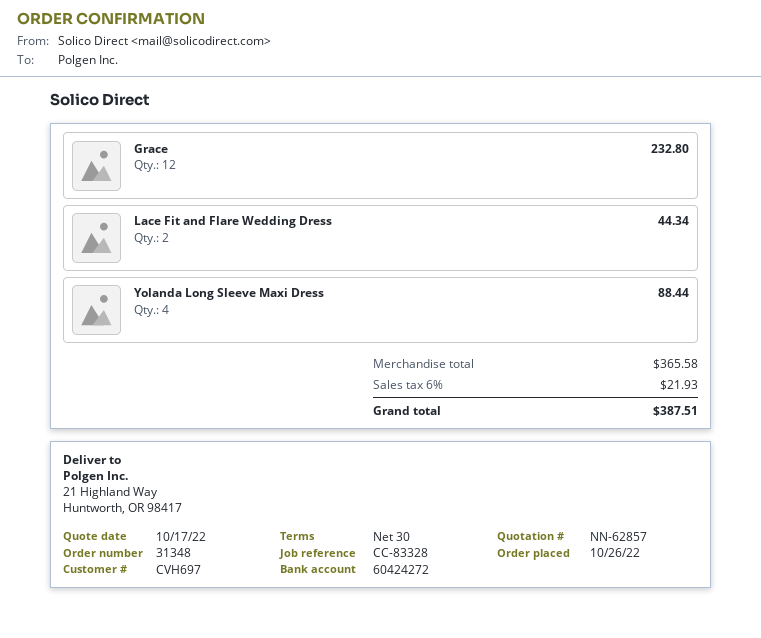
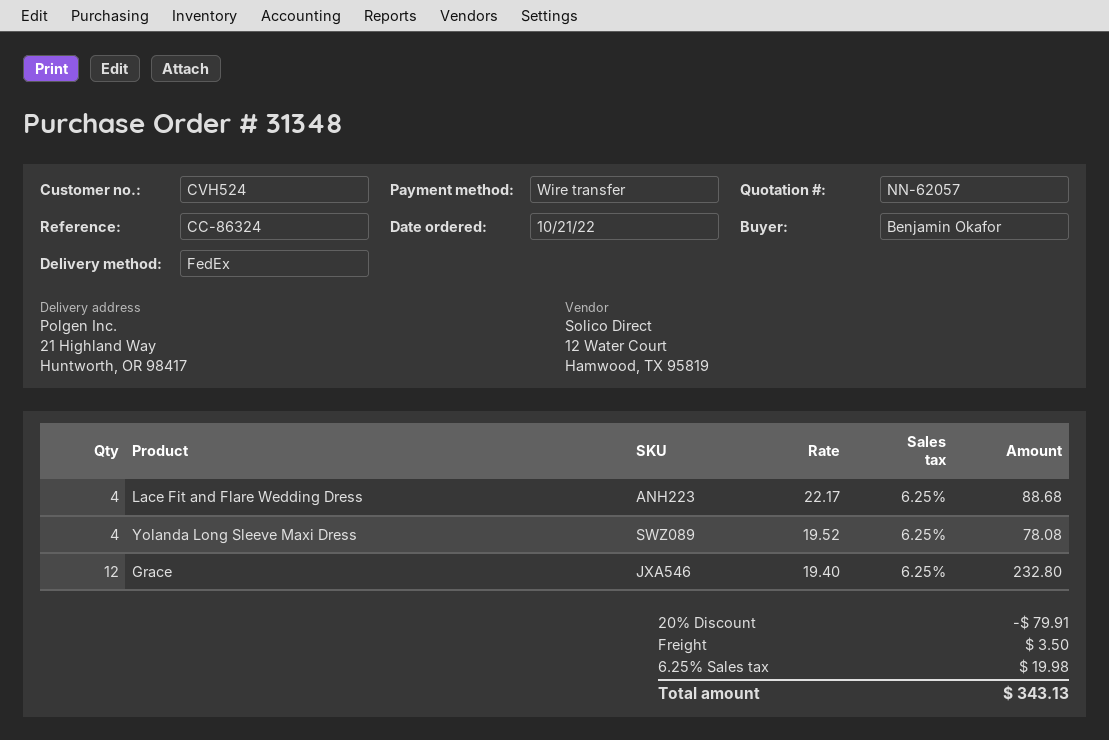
quote number: NN-62857 -> NN-62057
order date: 2022-10-26 -> 2022-10-21
customer number: CVH697 -> CVH524
reference: CC-83328 -> CC-86324
Lace Fit and Flare Wedding Dress: 2 for 44.34 -> 4 for 88.68
Yolanda Long Sleeve Maxi Dress: 4 for 88.44 -> 4 for 78.08
discount: none -> 20% = 79.91
shipping: none -> 3.50
tax: 6% = 21.93 -> 6.25% = 19.98
total: 387.51 -> 343.13

